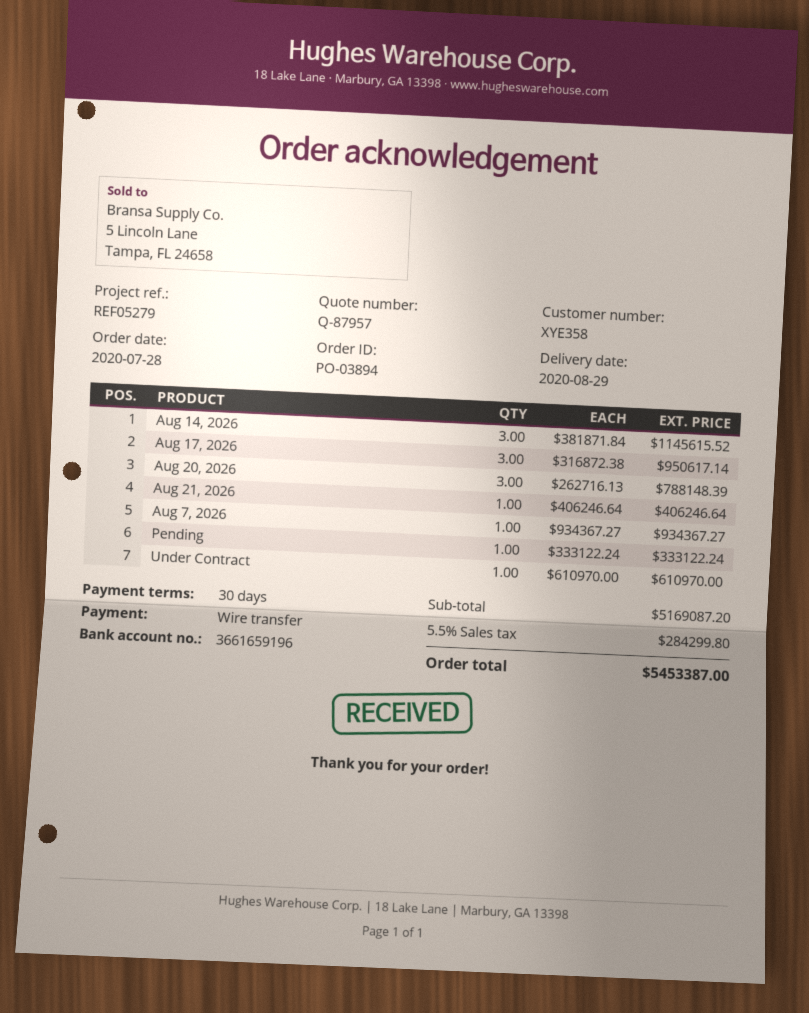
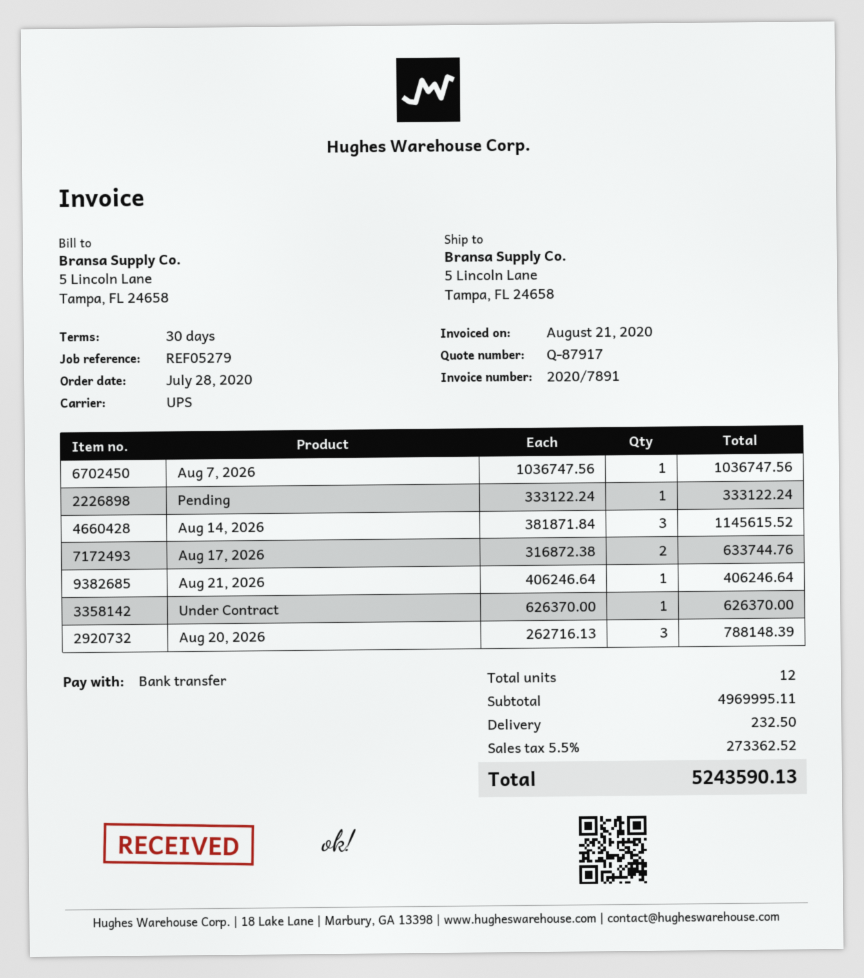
quote number: Q-87957 -> Q-87917
Aug 17, 2026: 3 x 316872.38 = 950617.14 -> 2 x 316872.38 = 633744.76
Aug 7, 2026: 1 x 934367.27 = 934367.27 -> 1 x 1036747.56 = 1036747.56
Under Contract: 1 x 610970.00 = 610970.00 -> 1 x 626370.00 = 626370.00
subtotal: 5169087.20 -> 4969995.11
shipping: none -> 232.50
tax: 5.5% = 284299.80 -> 5.5% = 273362.52
total: 5453387.00 -> 5243590.13

